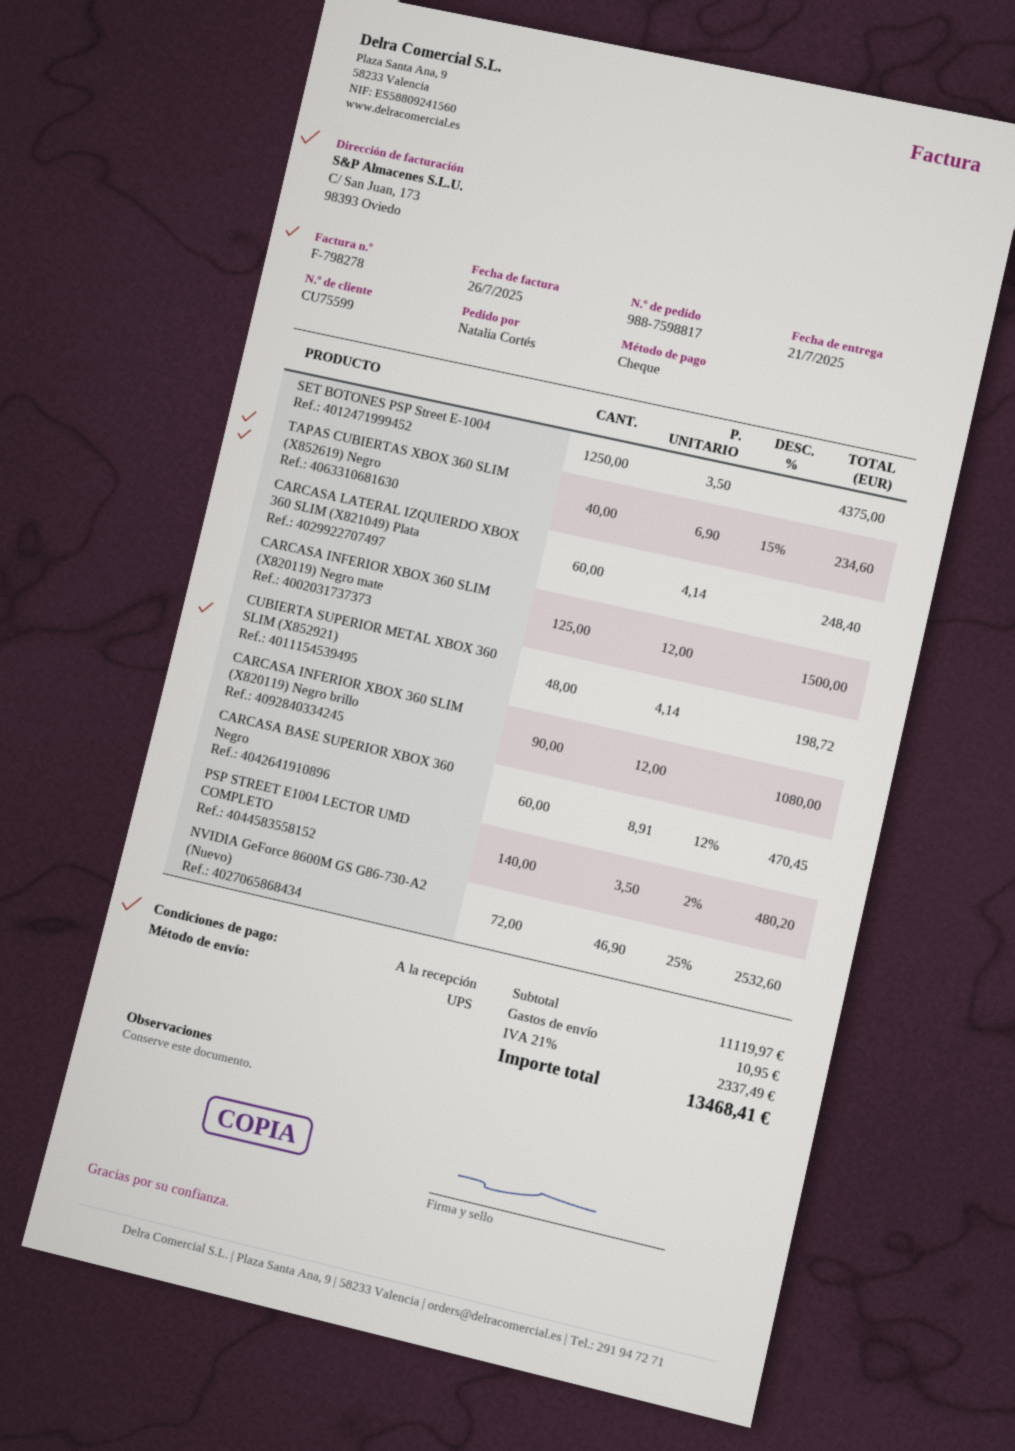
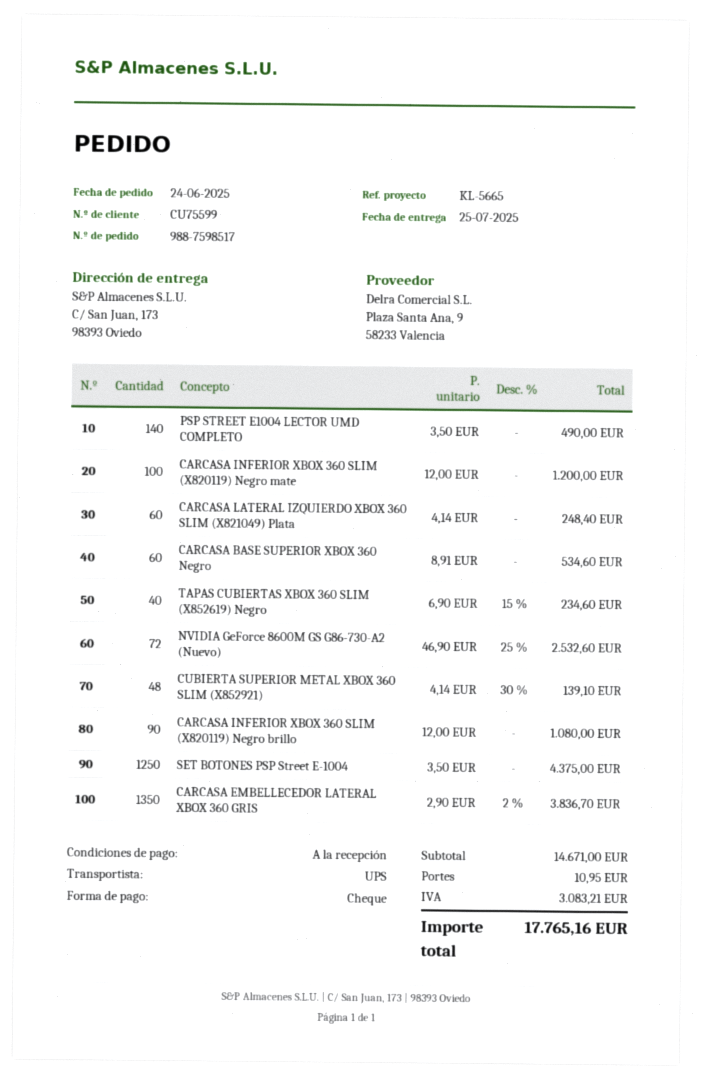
order number: 988-7598817 -> 988-7598517
delivery date: 2025-07-21 -> 2025-07-25
CARCASA INFERIOR XBOX 360 SLIM (X820119) Negro mate: 125 x 12.00 = 1500.00 -> 100 x 12.00 = 1200.00
CUBIERTA SUPERIOR METAL XBOX 360 SLIM (X852921): 48 x 4.14 = 198.72 -> 48 x 4.14 - 30% = 139.10
CARCASA BASE SUPERIOR XBOX 360 Negro: 60 x 8.91 - 12% = 470.45 -> 60 x 8.91 = 534.60
PSP STREET E1004 LECTOR UMD COMPLETO: 140 x 3.50 - 2% = 480.20 -> 140 x 3.50 = 490.00
CARCASA EMBELLECEDOR LATERAL XBOX 360 GRIS: none -> 1350 x 2.90 - 2% = 3836.70
subtotal: 11119.97 -> 14671.00
tax: 2337.49 -> 3083.21
total: 13468.41 -> 17765.16

